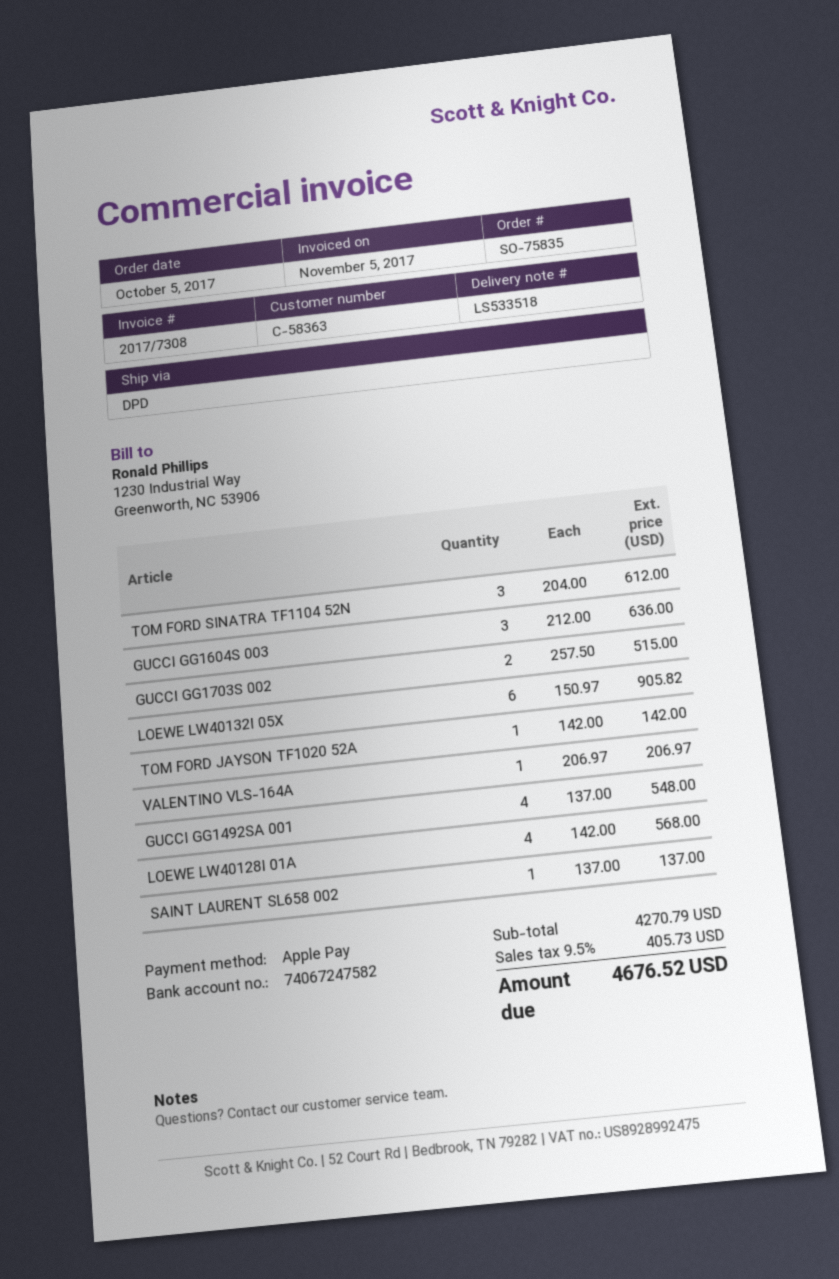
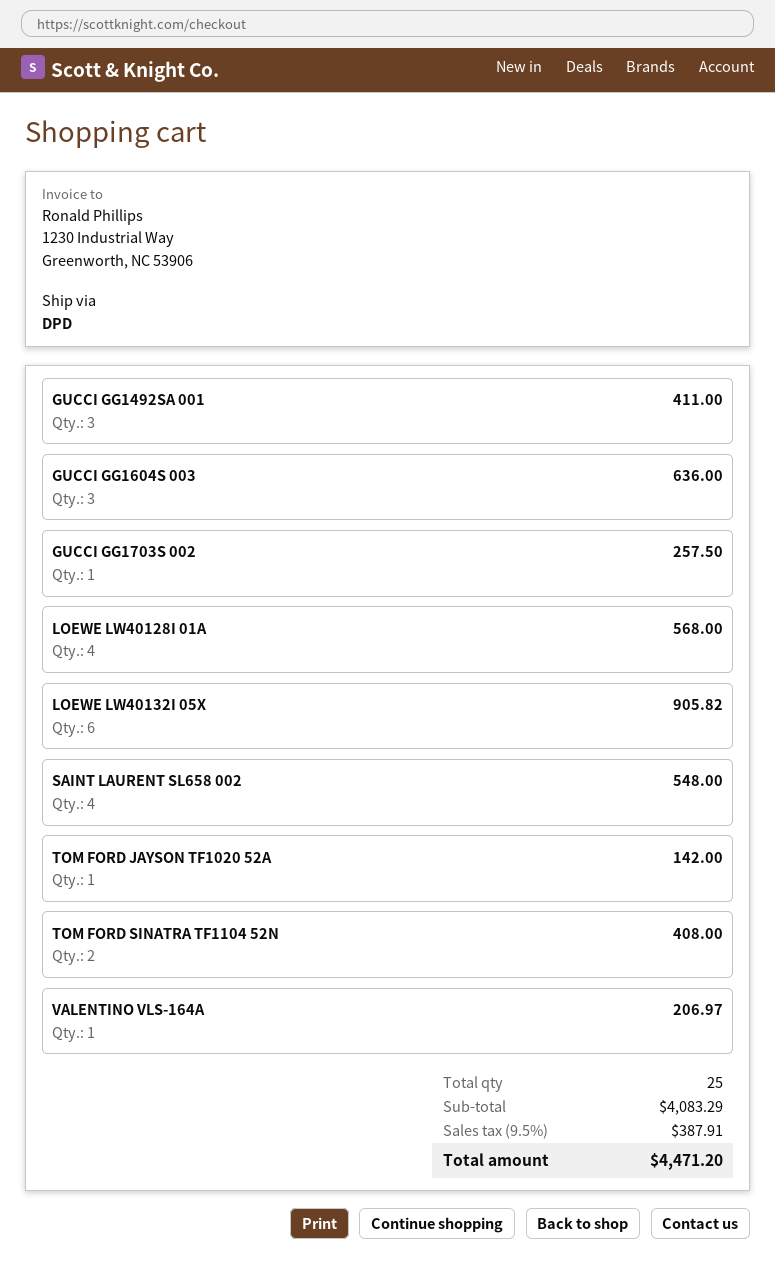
TOM FORD SINATRA TF1104 52N: 3 for 612.00 -> 2 for 408.00
GUCCI GG1703S 002: 2 for 515.00 -> 1 for 257.50
GUCCI GG1492SA 001: 4 for 548.00 -> 3 for 411.00
SAINT LAURENT SL658 002: 1 for 137.00 -> 4 for 548.00
subtotal: 4270.79 -> 4083.29
tax: 9.5% = 405.73 -> 9.5% = 387.91
total: 4676.52 -> 4471.20

